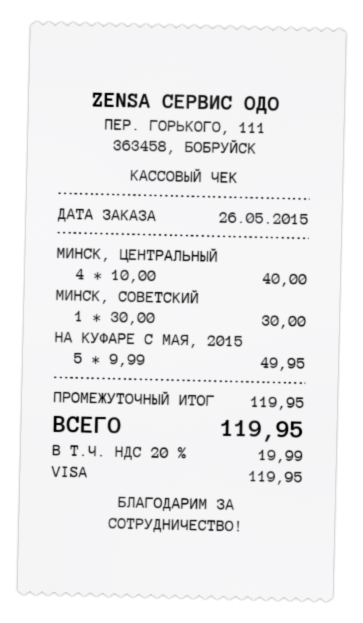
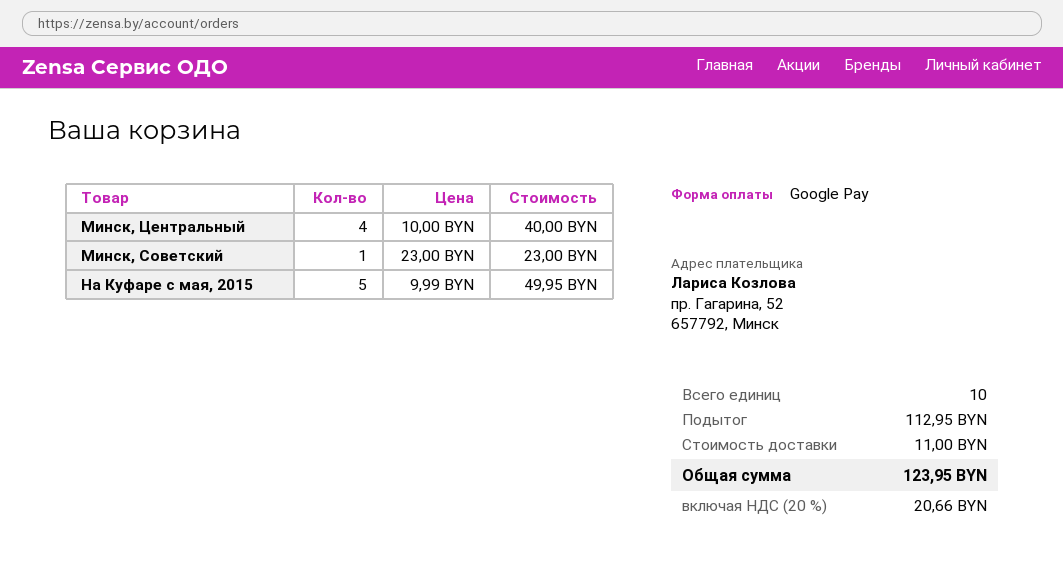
payment method: Visa -> Google Pay
МИНСК, СОВЕТСКИЙ: 1 x 30.00 = 30.00 -> 1 x 23.00 = 23.00
subtotal: 119.95 -> 112.95
shipping: none -> 11.00
tax: 20% = 19.99 -> 20% = 20.66
total: 119.95 -> 123.95

